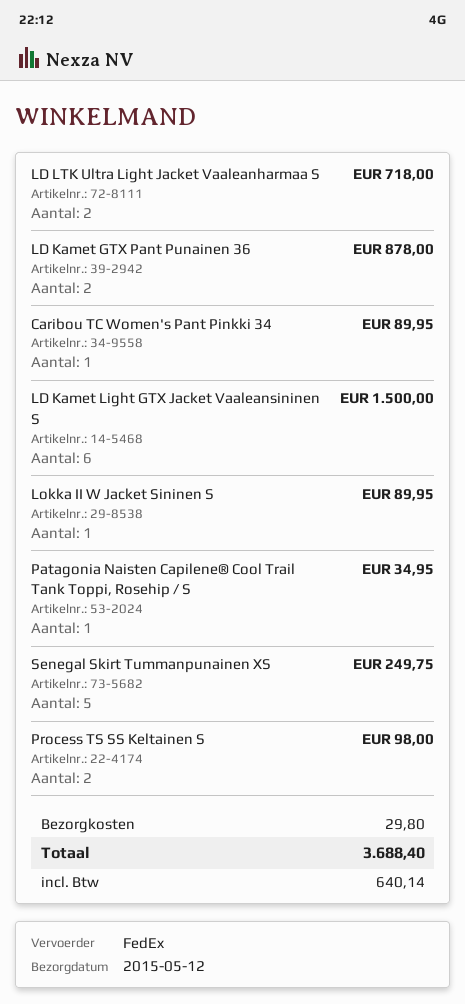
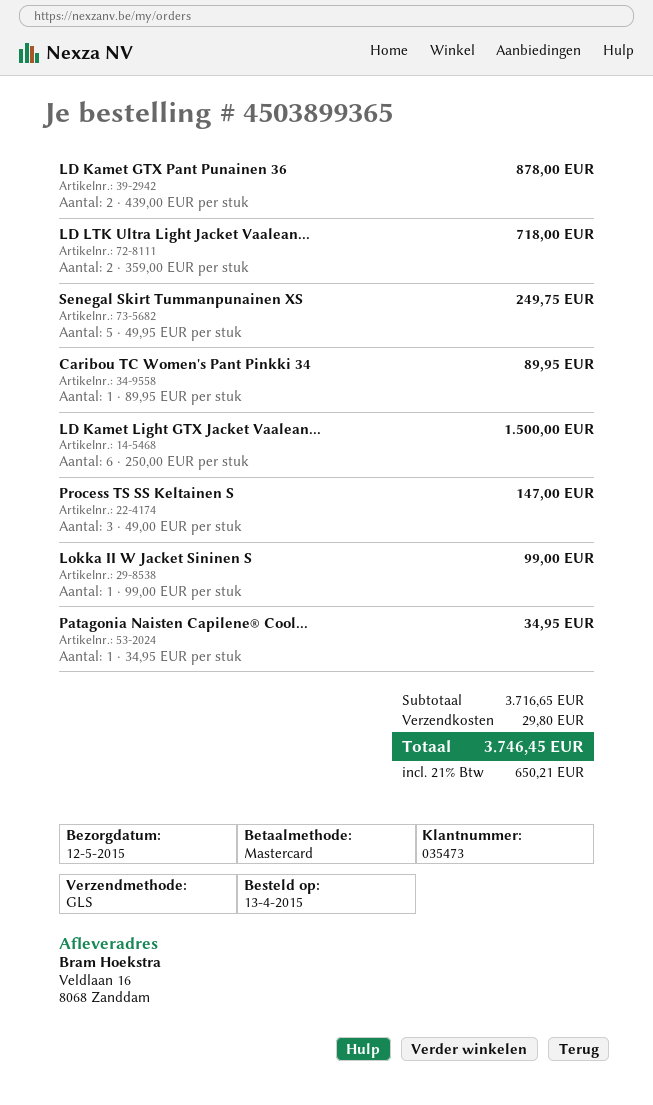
shipping method: FedEx -> GLS
Lokka II W Jacket Sininen S: 1 for 89.95 -> 1 for 99.00
Process TS SS Keltainen S: 2 for 98.00 -> 3 for 147.00
tax: 640.14 -> 650.21
total: 3688.40 -> 3746.45

